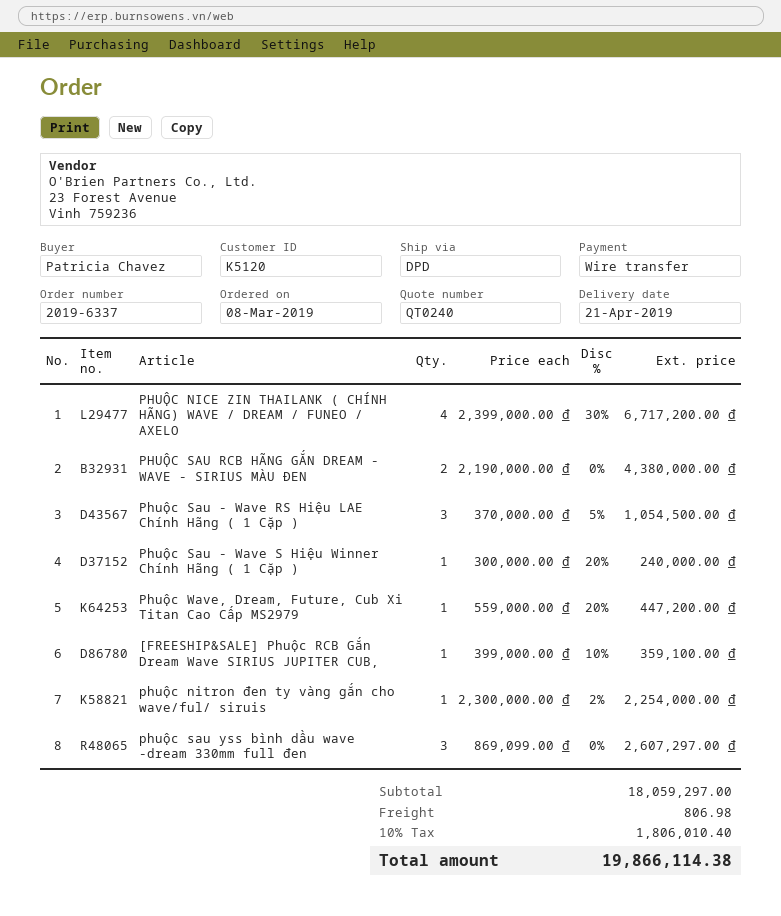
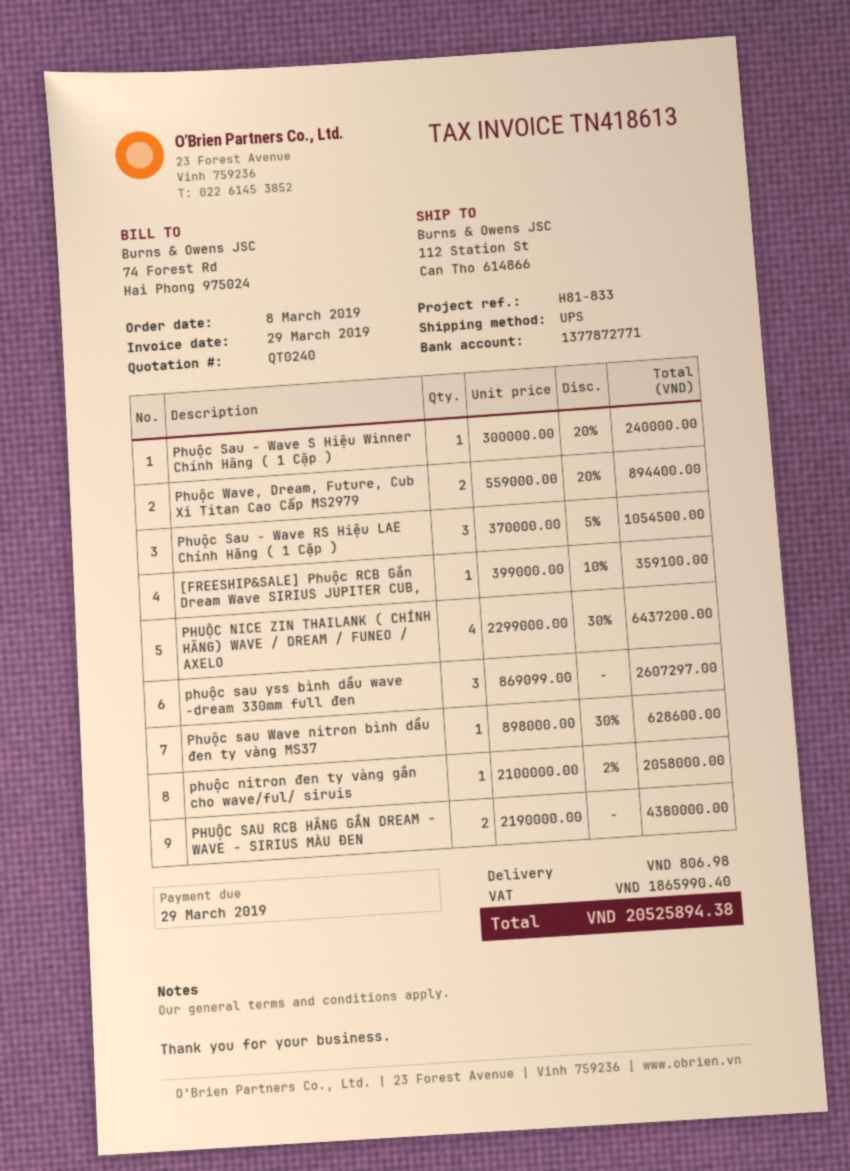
shipping method: DPD -> UPS
PHUỘC NICE ZIN THAILANK ( CHÍNH HÃNG) WAVE / DREAM / FUNEO / AXELO: 4 x 2399000.00 - 30% = 6717200.00 -> 4 x 2299000.00 - 30% = 6437200.00
Phuộc Wave, Dream, Future, Cub Xi Titan Cao Cấp MS2979: 1 x 559000.00 - 20% = 447200.00 -> 2 x 559000.00 - 20% = 894400.00
phuộc nitron đen ty vàng gắn cho wave/ful/ siruis: 1 x 2300000.00 - 2% = 2254000.00 -> 1 x 2100000.00 - 2% = 2058000.00
Phuộc sau Wave nitron bình dầu đen ty vàng MS37: none -> 1 x 898000.00 - 30% = 628600.00
tax: 1806010.40 -> 1865990.40
total: 19866114.38 -> 20525894.38

